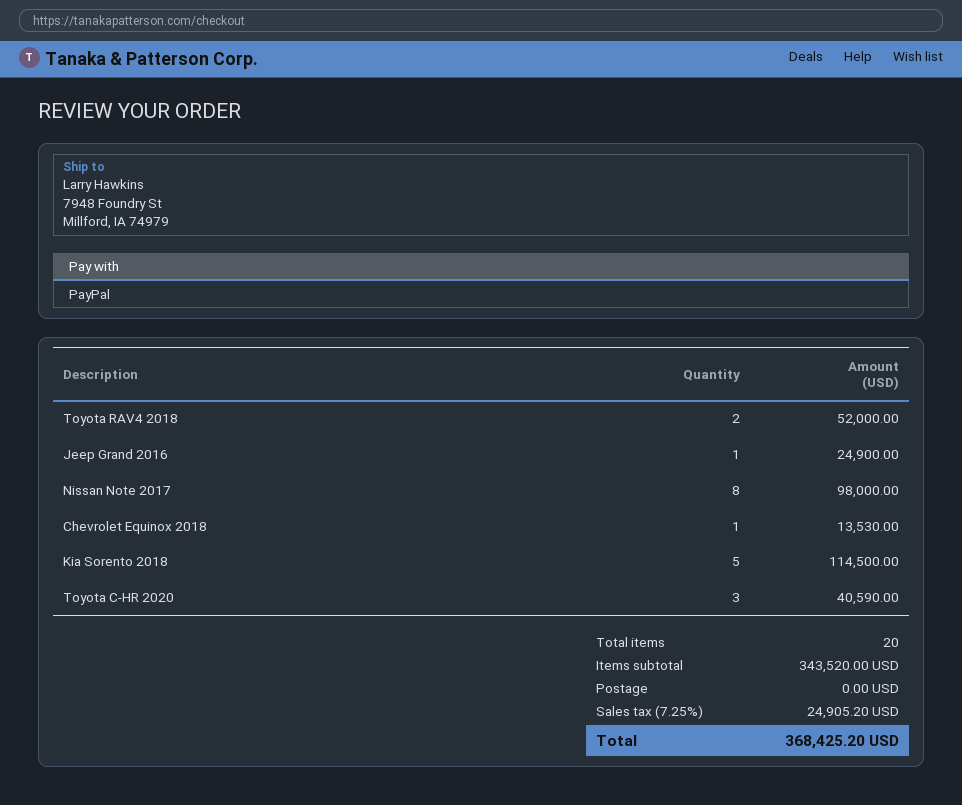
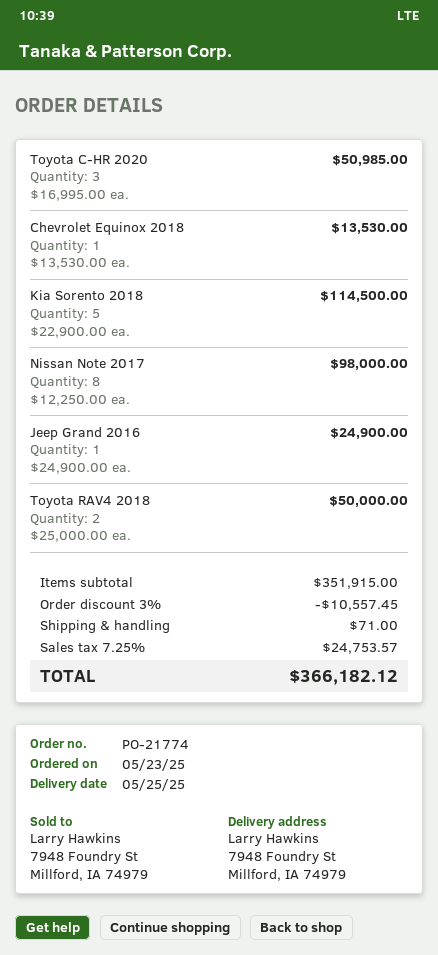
Toyota RAV4 2018: 2 for 52000.00 -> 2 for 50000.00
Toyota C-HR 2020: 3 for 40590.00 -> 3 for 50985.00
subtotal: 343520.00 -> 351915.00
discount: none -> 3% = 10557.45
shipping: 0.00 -> 71.00
tax: 7.25% = 24905.20 -> 7.25% = 24753.57
total: 368425.20 -> 366182.12

